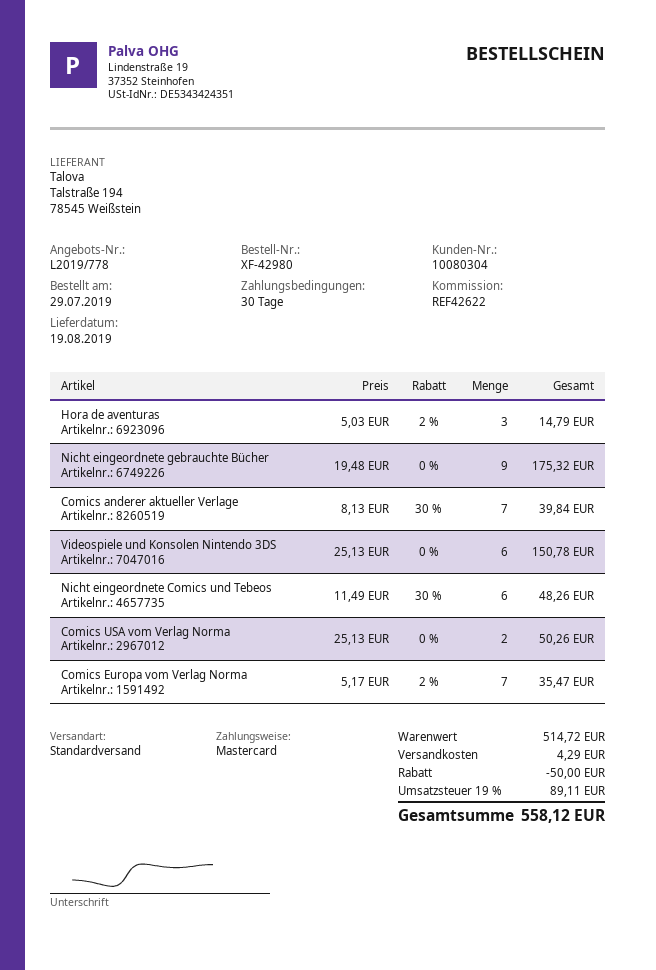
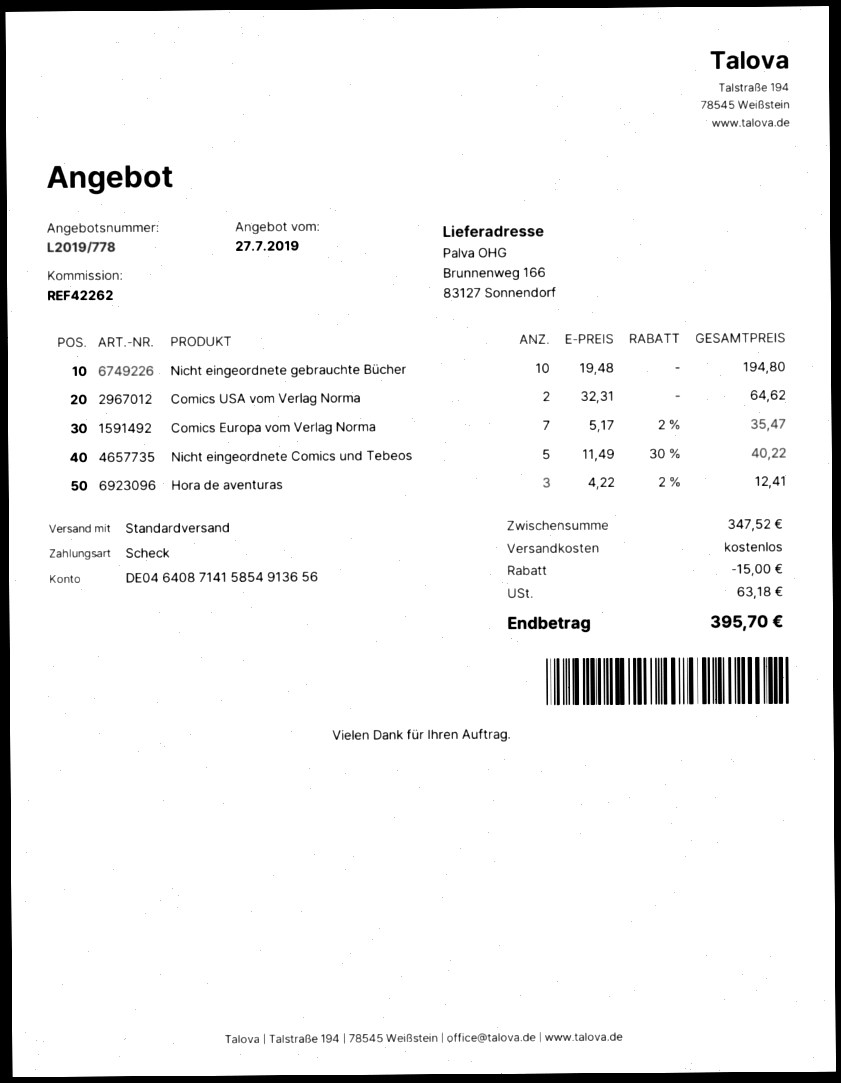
reference: REF42622 -> REF42262
payment method: Mastercard -> cheque
Hora de aventuras: 3 x 5.03 - 2% = 14.79 -> 3 x 4.22 - 2% = 12.41
Nicht eingeordnete gebrauchte Bücher: 9 x 19.48 = 175.32 -> 10 x 19.48 = 194.80
Comics anderer aktueller Verlage: 7 x 8.13 - 30% = 39.84 -> none
Videospiele und Konsolen Nintendo 3DS: 6 x 25.13 = 150.78 -> none
Nicht eingeordnete Comics und Tebeos: 6 x 11.49 - 30% = 48.26 -> 5 x 11.49 - 30% = 40.22
Comics USA vom Verlag Norma: 2 x 25.13 = 50.26 -> 2 x 32.31 = 64.62
subtotal: 514.72 -> 347.52
discount: 50.00 -> 15.00
shipping: 4.29 -> 0.00
tax: 89.11 -> 63.18
total: 558.12 -> 395.70

